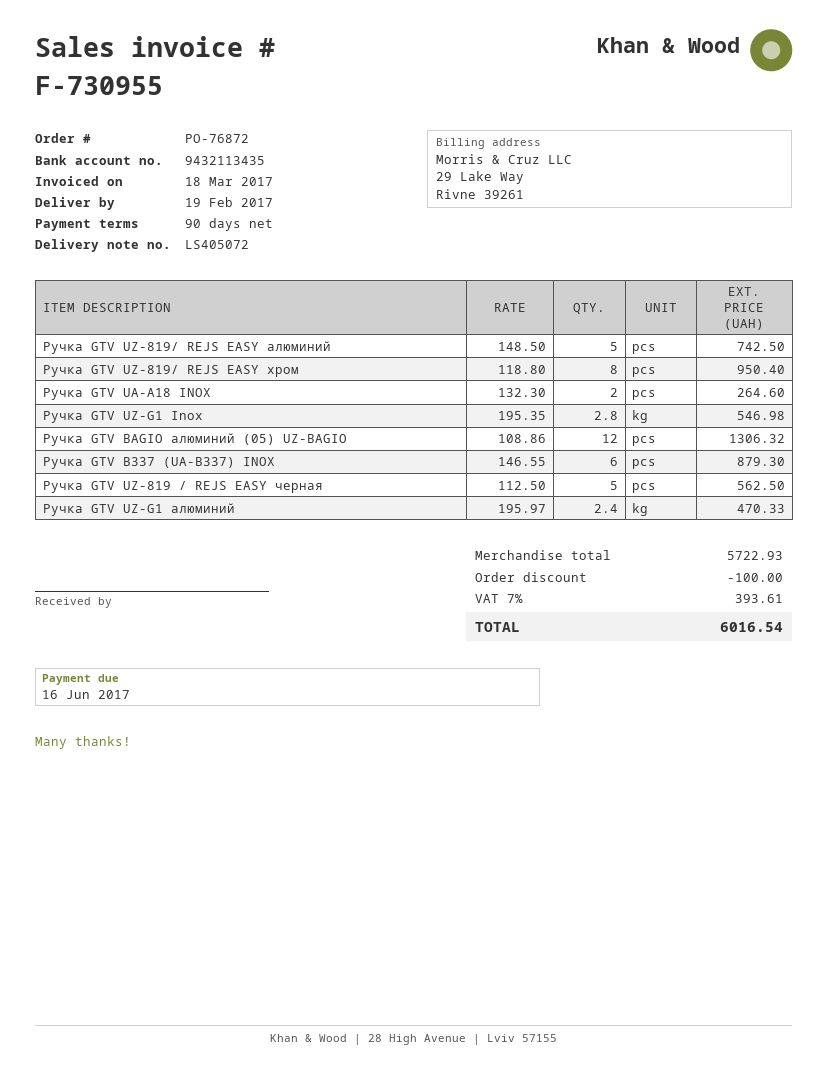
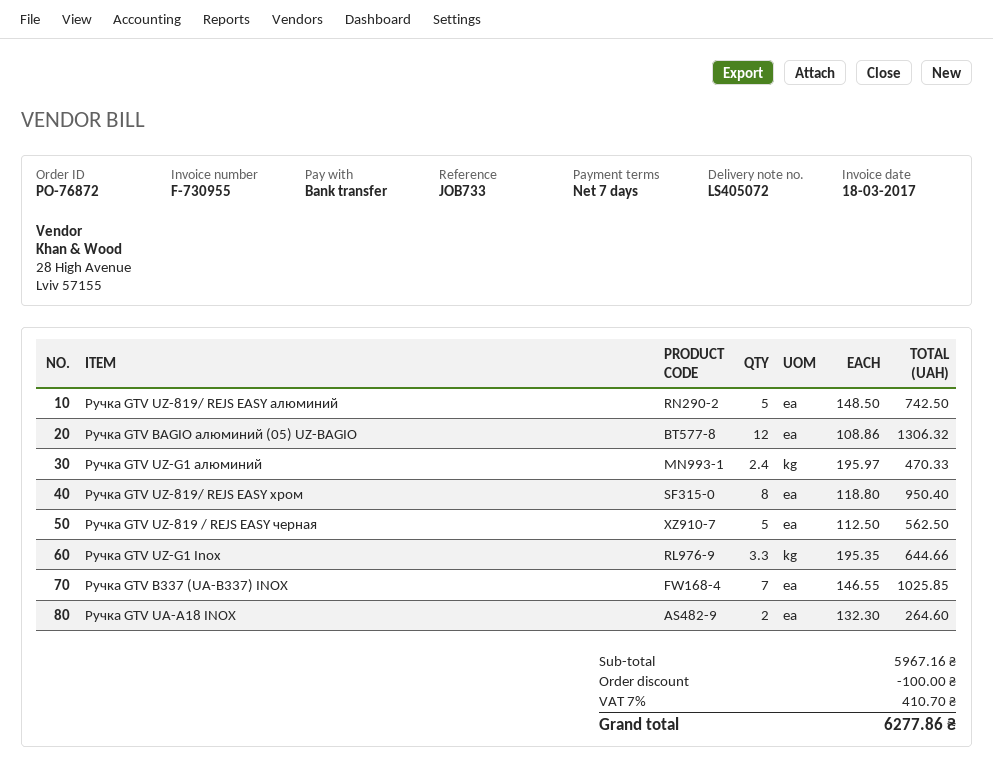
payment terms: 90 days -> 7 days
Ручка GTV UZ-G1 Inox: 2.8 x 195.35 = 546.98 -> 3.3 x 195.35 = 644.66
Ручка GTV B337 (UA-B337) INOX: 6 x 146.55 = 879.30 -> 7 x 146.55 = 1025.85
subtotal: 5722.93 -> 5967.16
tax: 7% = 393.61 -> 7% = 410.70
total: 6016.54 -> 6277.86

